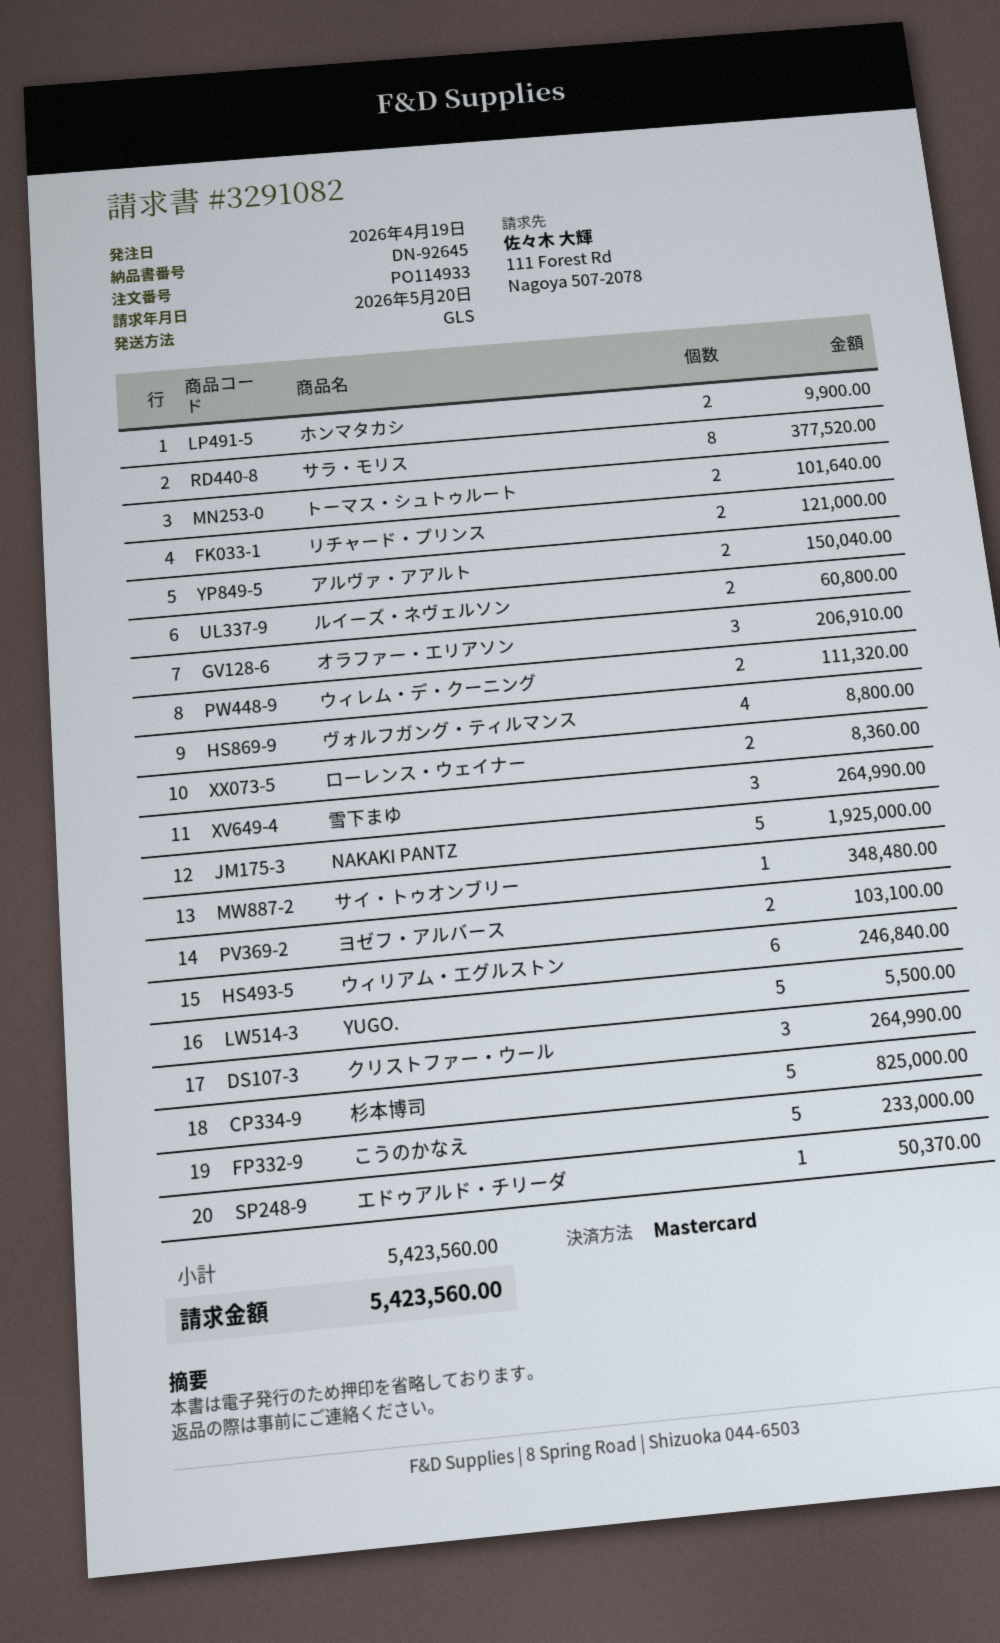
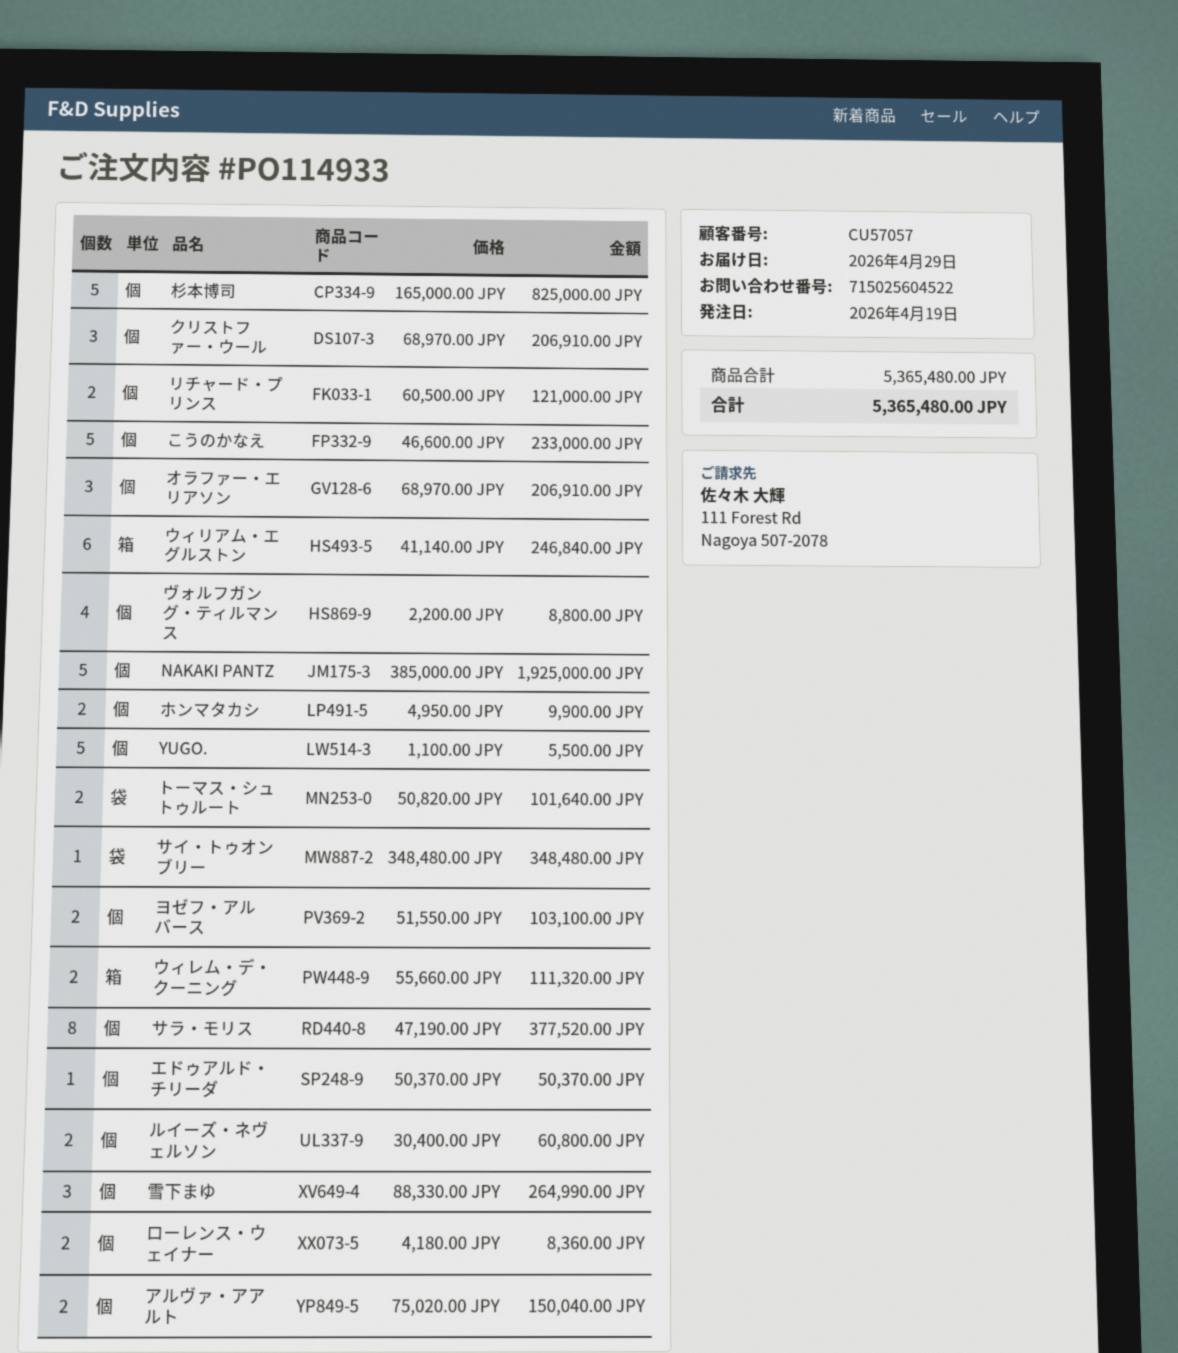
クリストファー・ウール: 3 for 264990.00 -> 3 for 206910.00
subtotal: 5423560.00 -> 5365480.00
total: 5423560.00 -> 5365480.00

